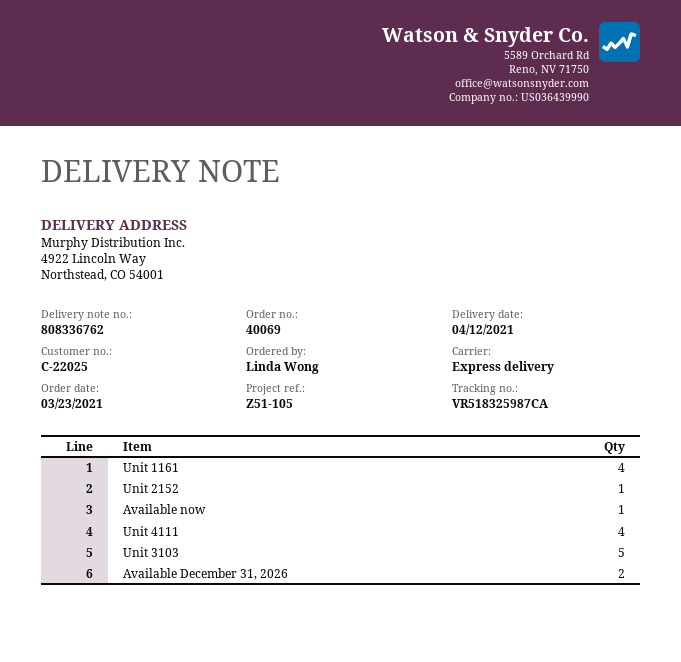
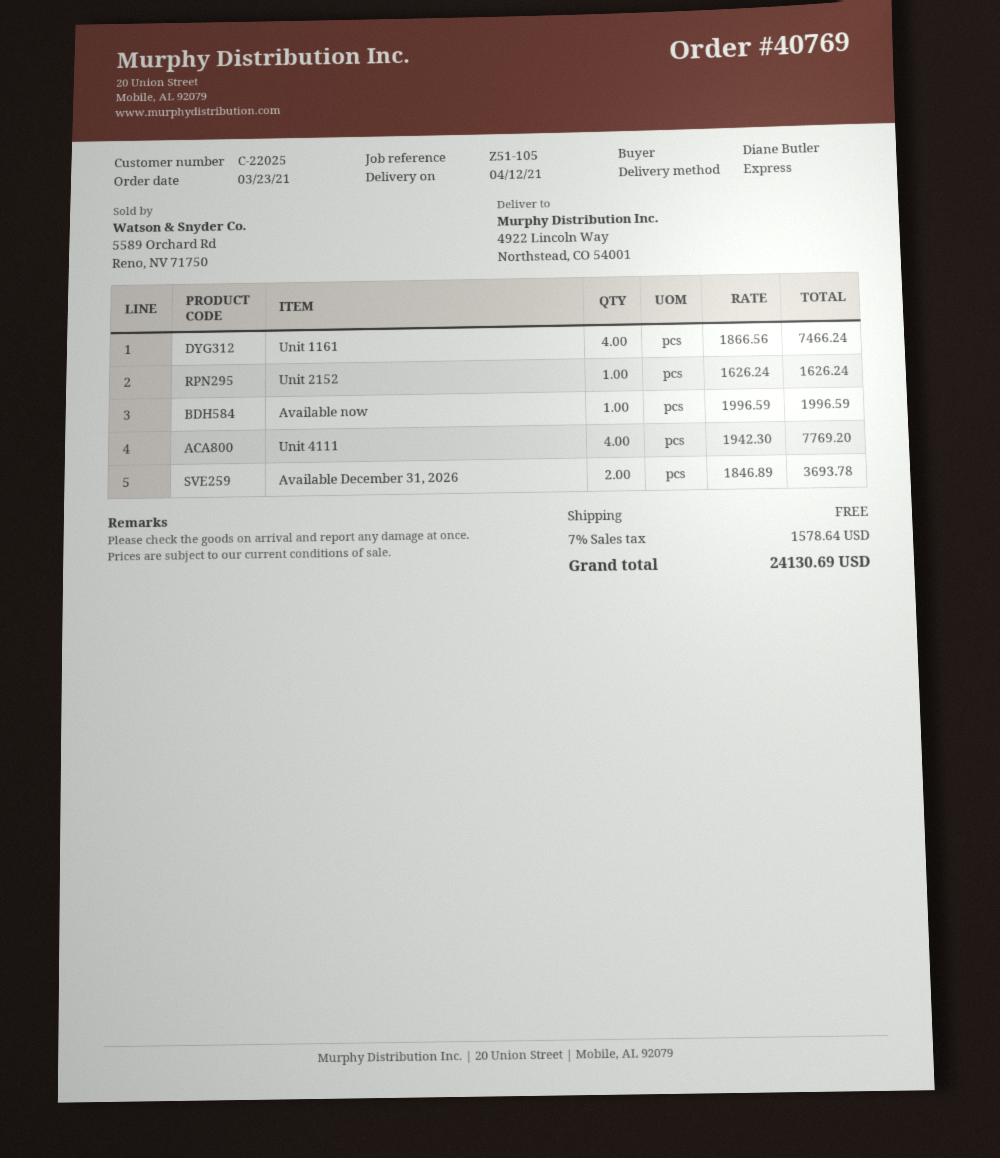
order number: 40069 -> 40769
ordered by: Linda Wong -> Diane Butler
Unit 3103: 5 -> none

